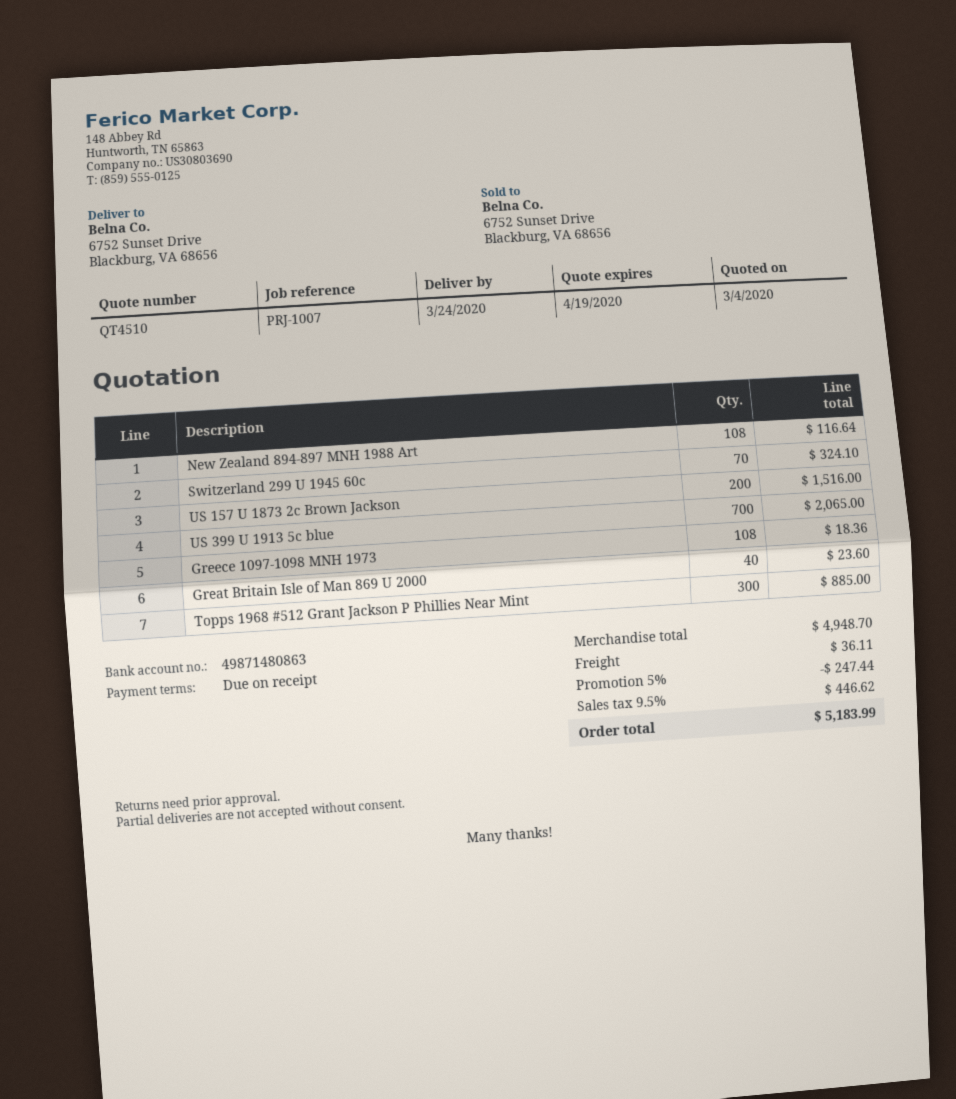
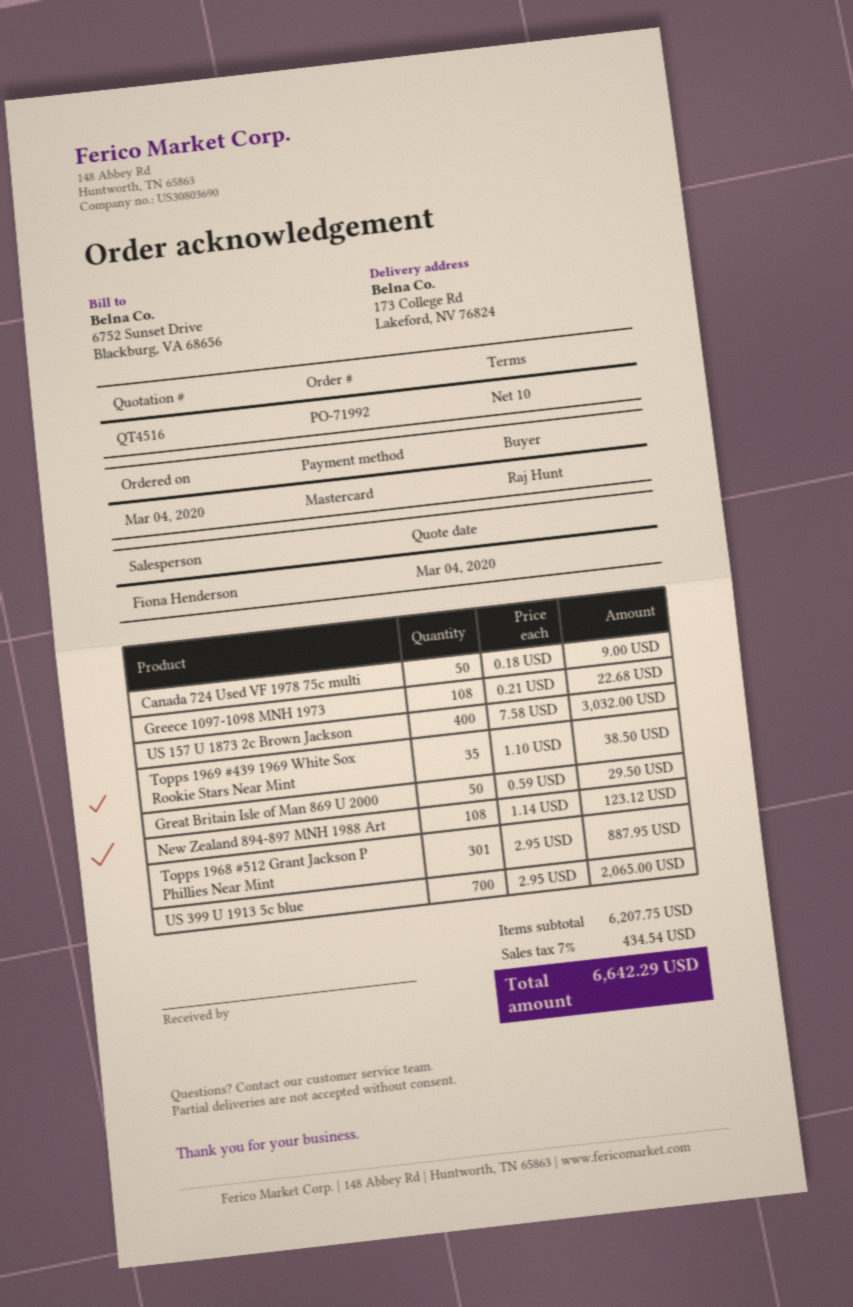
quote number: QT4510 -> QT4516
payment terms: on receipt -> 10 days
ship to: 6752 Sunset Drive, Blackburg, VA 68656 -> 173 College Rd, Lakeford, NV 76824
New Zealand 894-897 MNH 1988 Art: 108 for 116.64 -> 108 for 123.12
Switzerland 299 U 1945 60c: 70 for 324.10 -> none
US 157 U 1873 2c Brown Jackson: 200 for 1516.00 -> 400 for 3032.00
Greece 1097-1098 MNH 1973: 108 for 18.36 -> 108 for 22.68
Great Britain Isle of Man 869 U 2000: 40 for 23.60 -> 50 for 29.50
Topps 1968 #512 Grant Jackson P Phillies Near Mint: 300 for 885.00 -> 301 for 887.95
Canada 724 Used VF 1978 75c multi: none -> 50 for 9.00
Topps 1969 #439 1969 White Sox Rookie Stars Near Mint: none -> 35 for 38.50
subtotal: 4948.70 -> 6207.75
discount: 5% = 247.44 -> none
shipping: 36.11 -> none
tax: 9.5% = 446.62 -> 7% = 434.54
total: 5183.99 -> 6642.29

